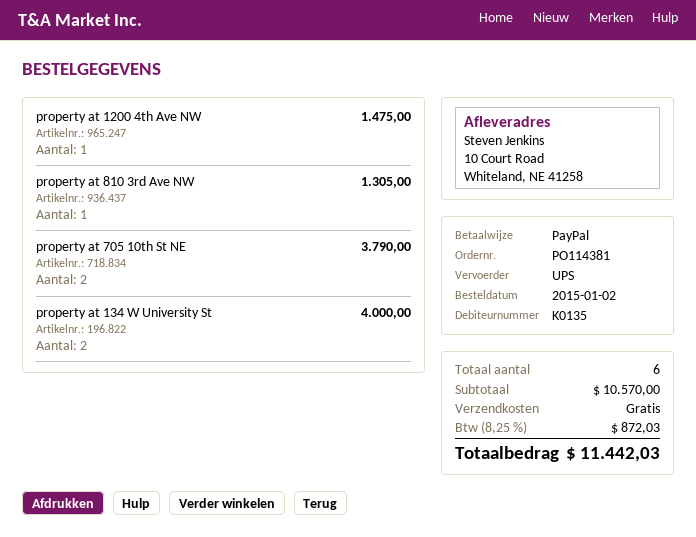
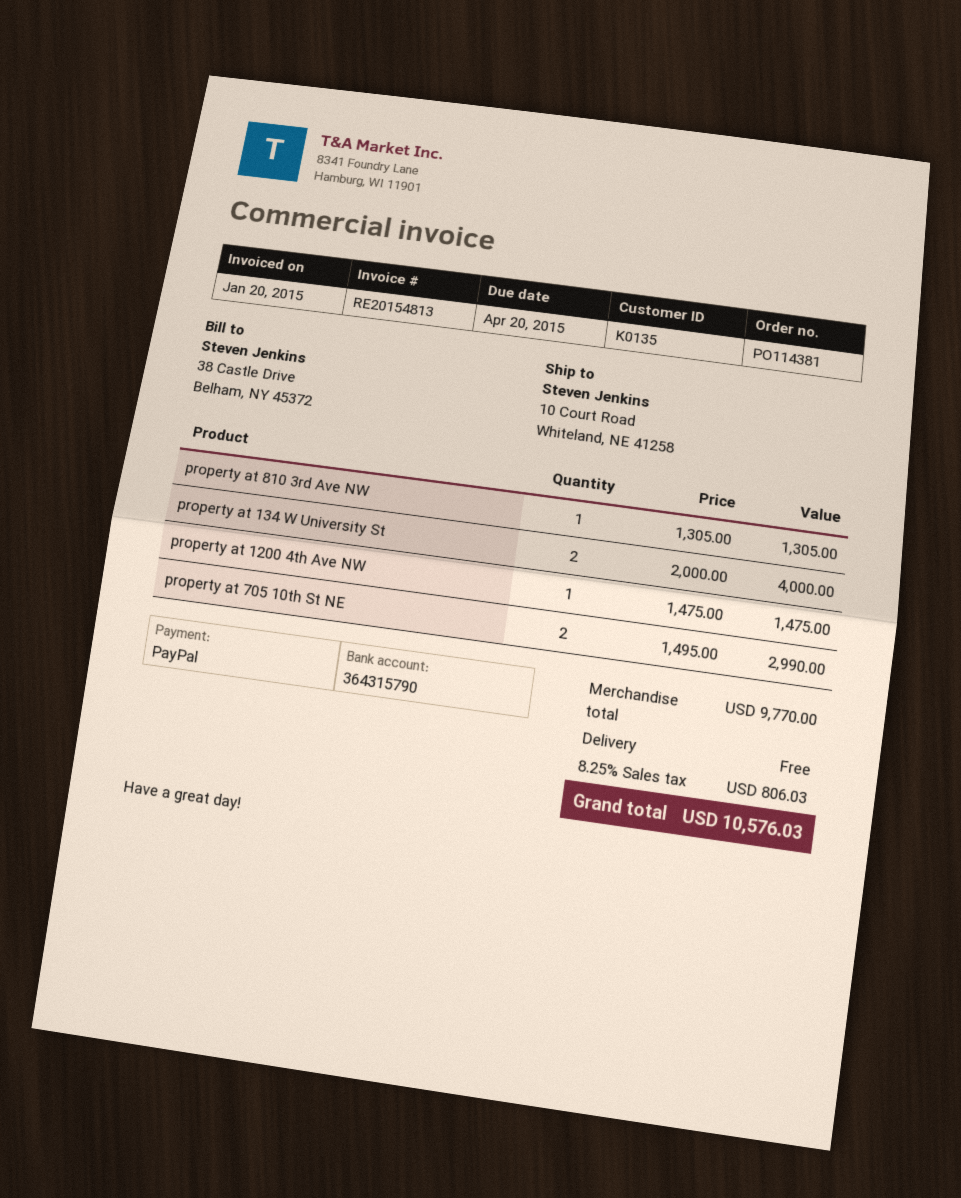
property at 705 10th St NE: 2 for 3790.00 -> 2 for 2990.00
subtotal: 10570.00 -> 9770.00
tax: 8.25% = 872.03 -> 8.25% = 806.03
total: 11442.03 -> 10576.03

